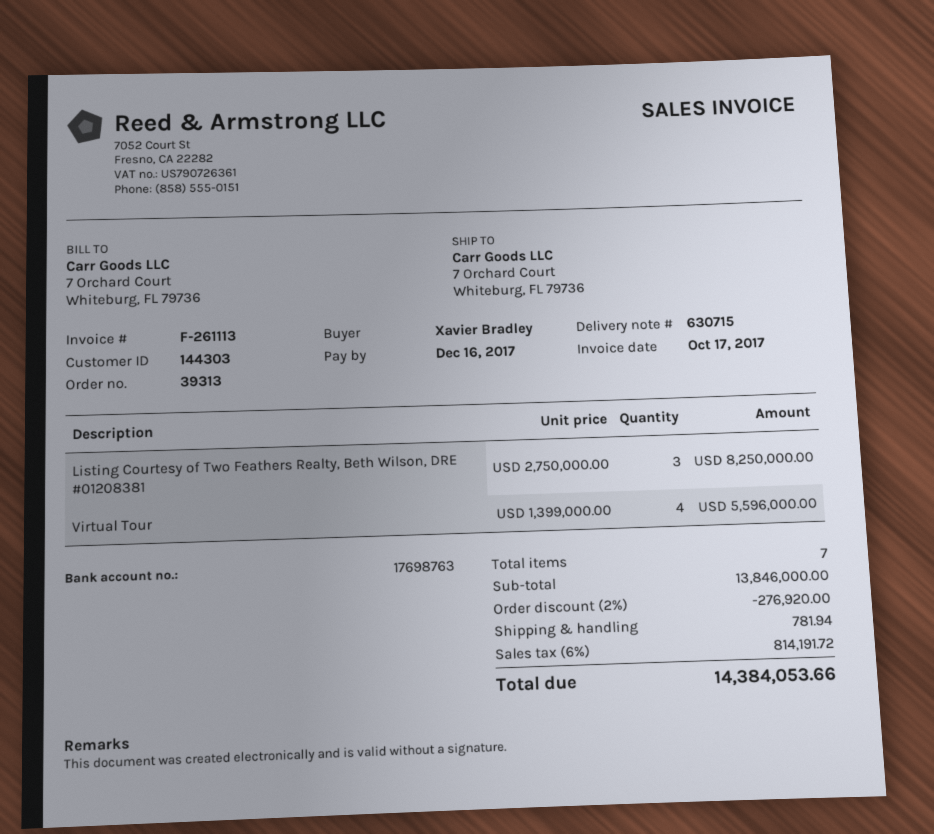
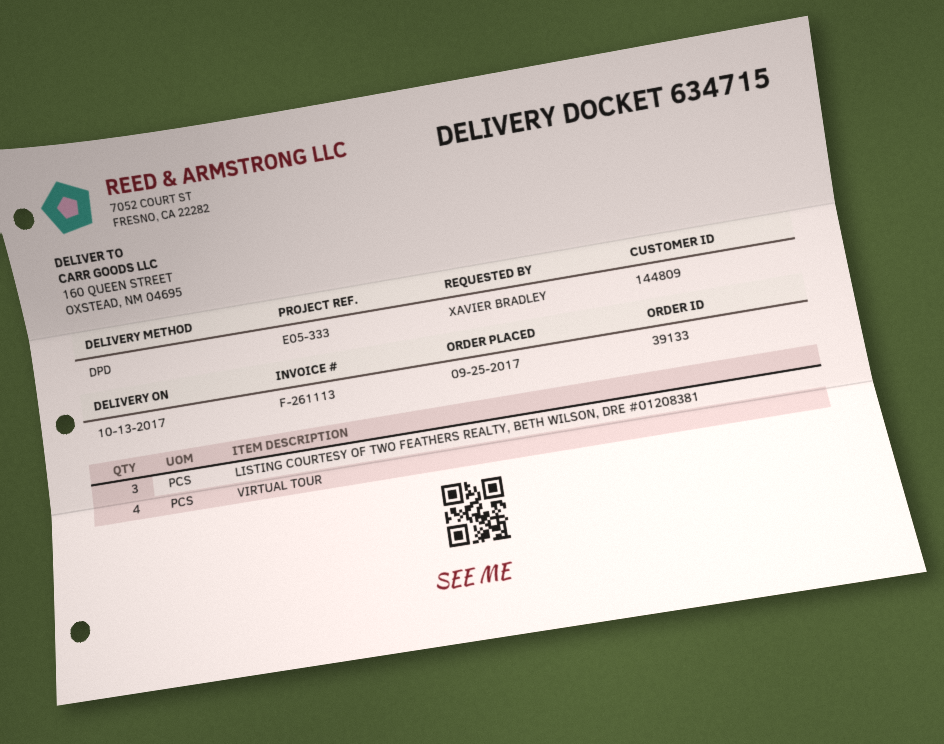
order number: 39313 -> 39133
delivery note number: 630715 -> 634715
customer number: 144303 -> 144809
ship to: 7 Orchard Court, Whiteburg, FL 79736 -> 160 QUEEN STREET, OXSTEAD, NM 04695

